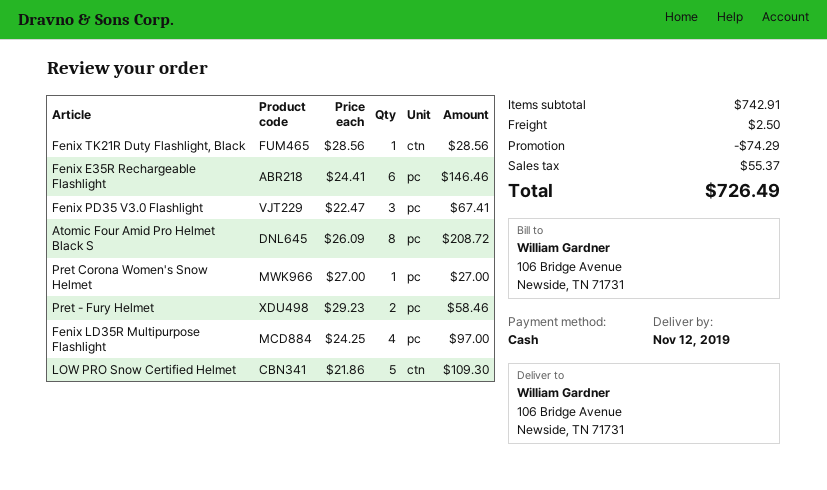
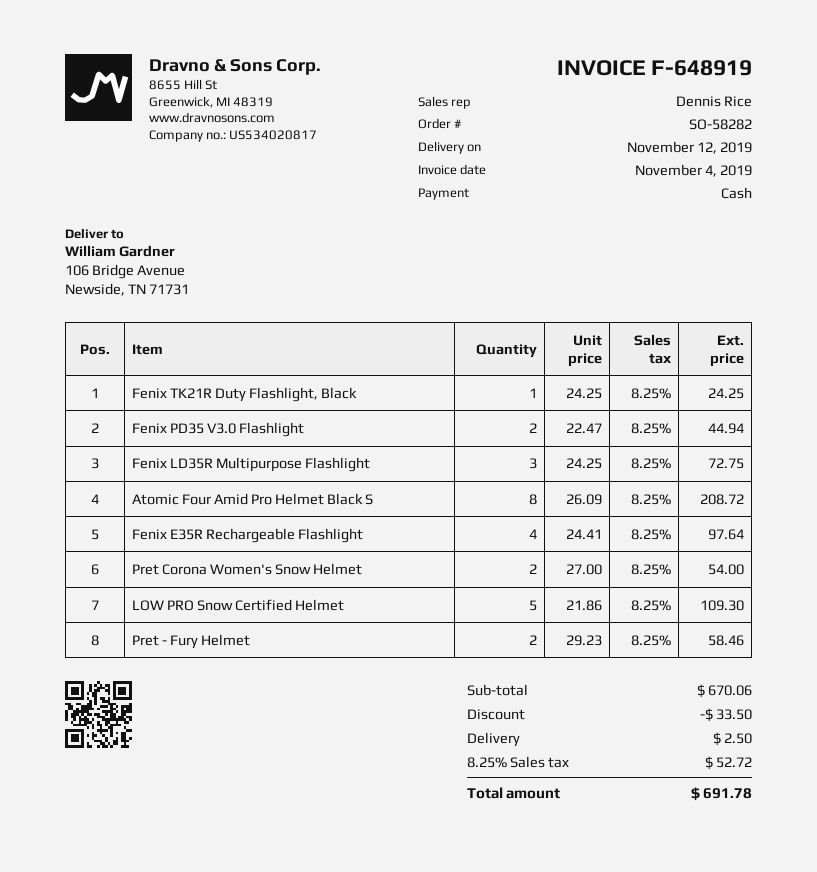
Fenix TK21R Duty Flashlight, Black: 1 x 28.56 = 28.56 -> 1 x 24.25 = 24.25
Fenix E35R Rechargeable Flashlight: 6 x 24.41 = 146.46 -> 4 x 24.41 = 97.64
Fenix PD35 V3.0 Flashlight: 3 x 22.47 = 67.41 -> 2 x 22.47 = 44.94
Pret Corona Women's Snow Helmet: 1 x 27.00 = 27.00 -> 2 x 27.00 = 54.00
Fenix LD35R Multipurpose Flashlight: 4 x 24.25 = 97.00 -> 3 x 24.25 = 72.75
subtotal: 742.91 -> 670.06
discount: 74.29 -> 33.50
tax: 55.37 -> 52.72
total: 726.49 -> 691.78

